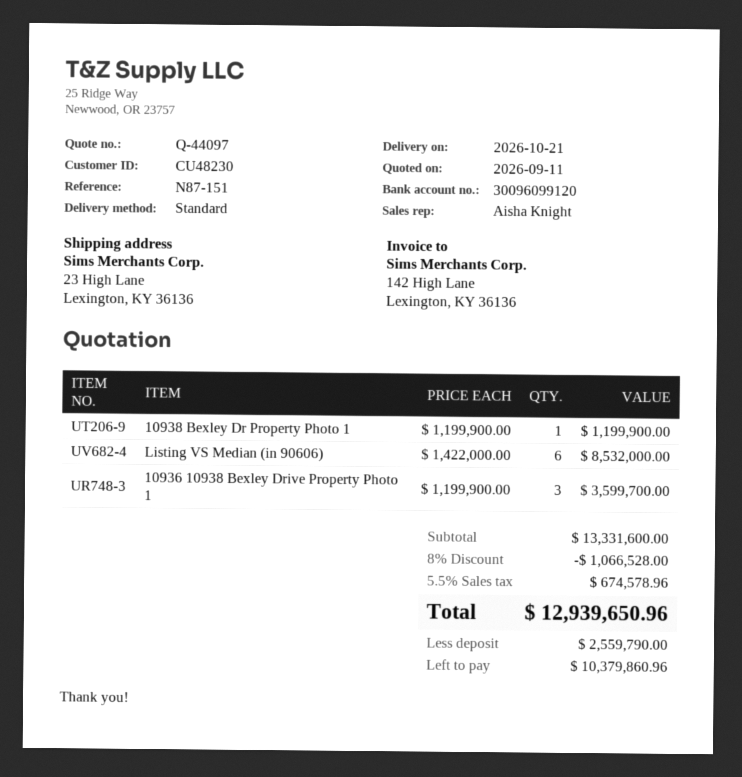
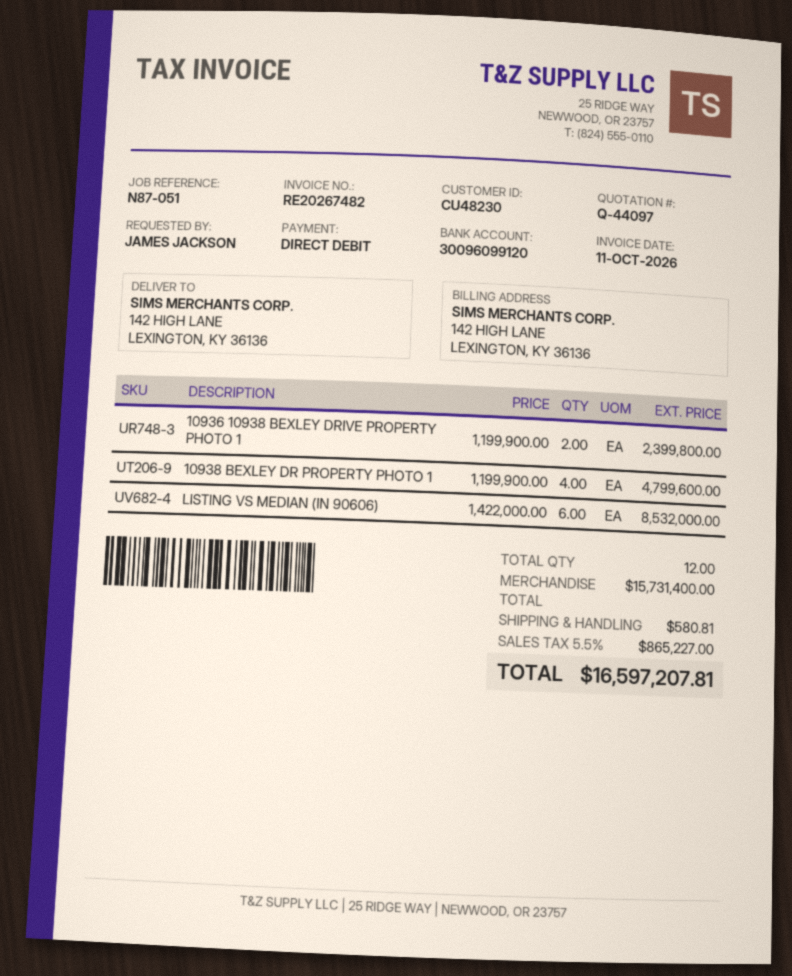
reference: N87-151 -> N87-051
ship to: 23 High Lane, Lexington, KY 36136 -> 142 HIGH LANE, LEXINGTON, KY 36136
10938 Bexley Dr Property Photo 1: 1 x 1199900.00 = 1199900.00 -> 4 x 1199900.00 = 4799600.00
10936 10938 Bexley Drive Property Photo 1: 3 x 1199900.00 = 3599700.00 -> 2 x 1199900.00 = 2399800.00
subtotal: 13331600.00 -> 15731400.00
discount: 8% = 1066528.00 -> none
shipping: none -> 580.81
tax: 5.5% = 674578.96 -> 5.5% = 865227.00
total: 12939650.96 -> 16597207.81

